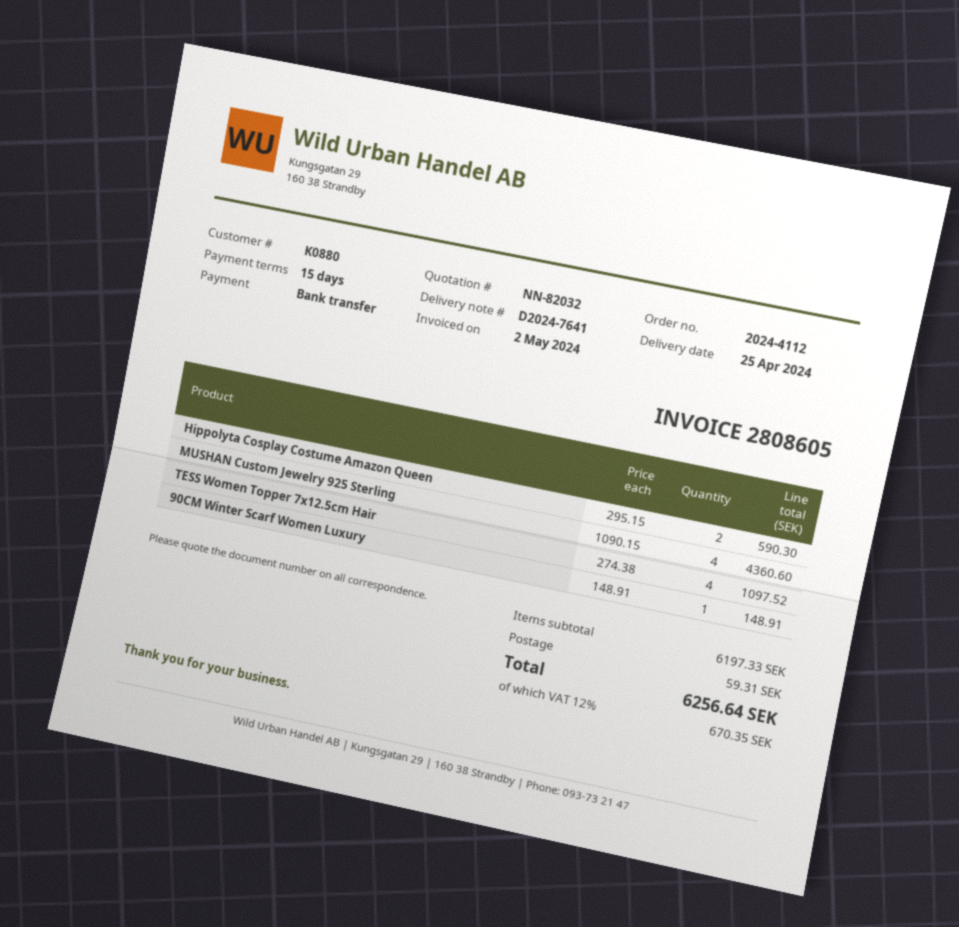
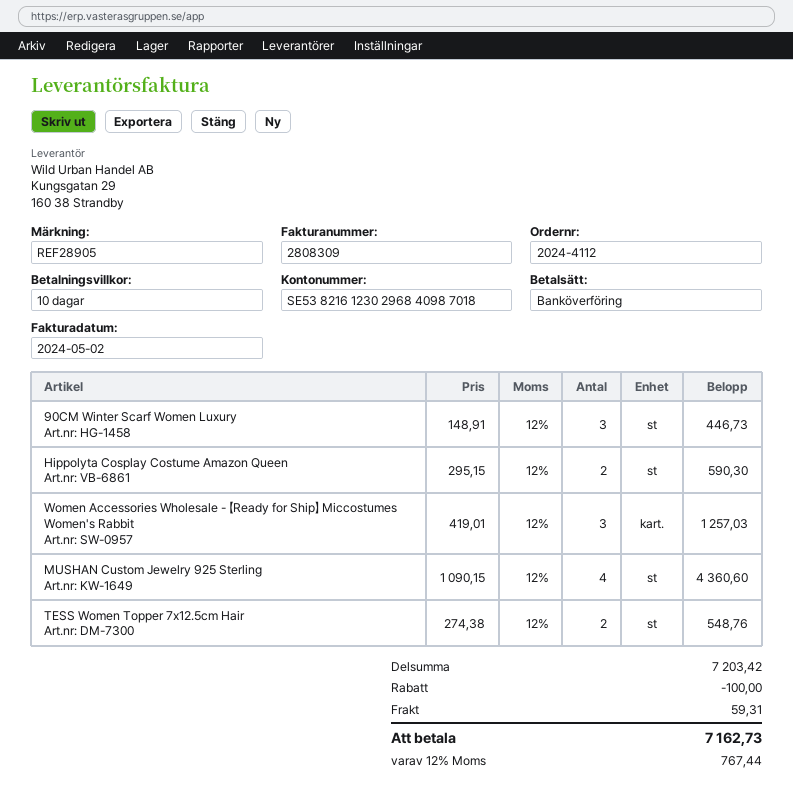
invoice number: 2808605 -> 2808309
payment terms: 15 days -> 10 days
TESS Women Topper 7x12.5cm Hair: 4 x 274.38 = 1097.52 -> 2 x 274.38 = 548.76
90CM Winter Scarf Women Luxury: 1 x 148.91 = 148.91 -> 3 x 148.91 = 446.73
Women Accessories Wholesale - 【Ready for Ship】 Miccostumes Women's Rabbit: none -> 3 x 419.01 = 1257.03
subtotal: 6197.33 -> 7203.42
discount: none -> 100.00
tax: 12% = 670.35 -> 12% = 767.44
total: 6256.64 -> 7162.73

